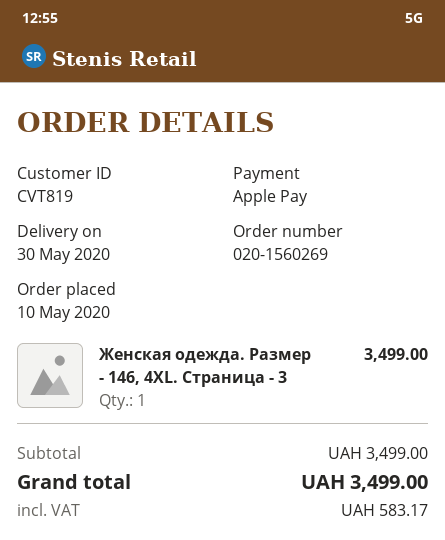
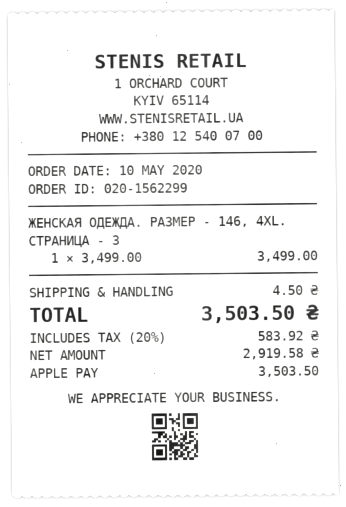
order number: 020-1560269 -> 020-1562299
shipping: none -> 4.50
tax: 583.17 -> 583.92
total: 3499.00 -> 3503.50

